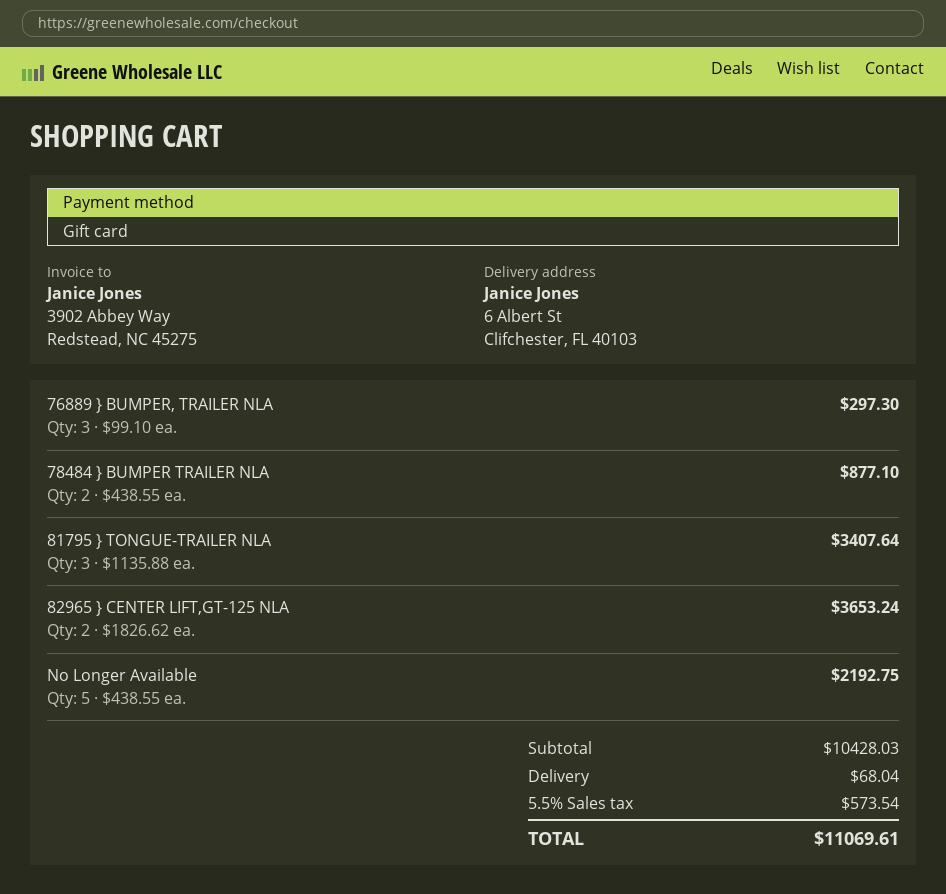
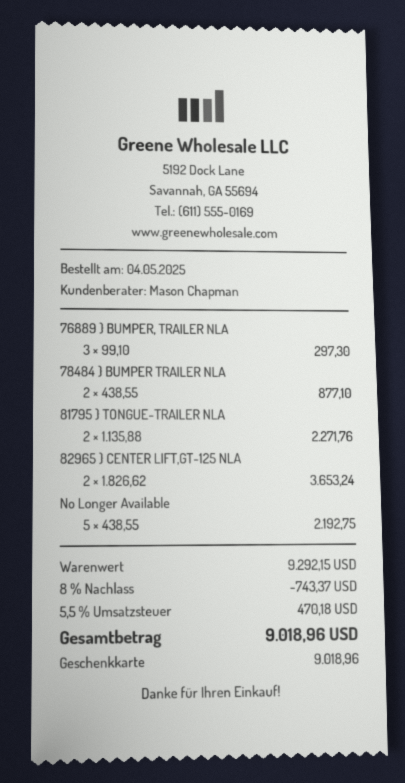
81795 } TONGUE-TRAILER NLA: 3 x 1135.88 = 3407.64 -> 2 x 1135.88 = 2271.76
subtotal: 10428.03 -> 9292.15
discount: none -> 8% = 743.37
shipping: 68.04 -> none
tax: 5.5% = 573.54 -> 5.5% = 470.18
total: 11069.61 -> 9018.96

